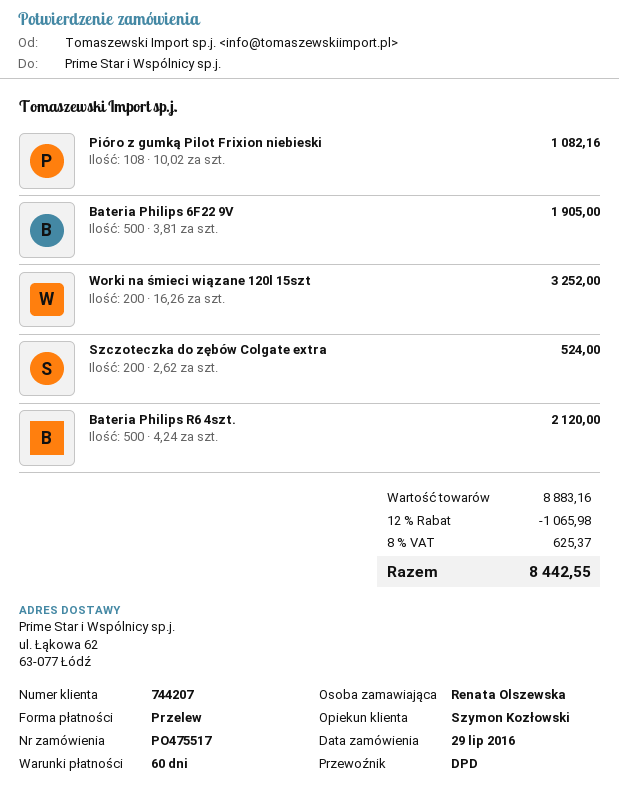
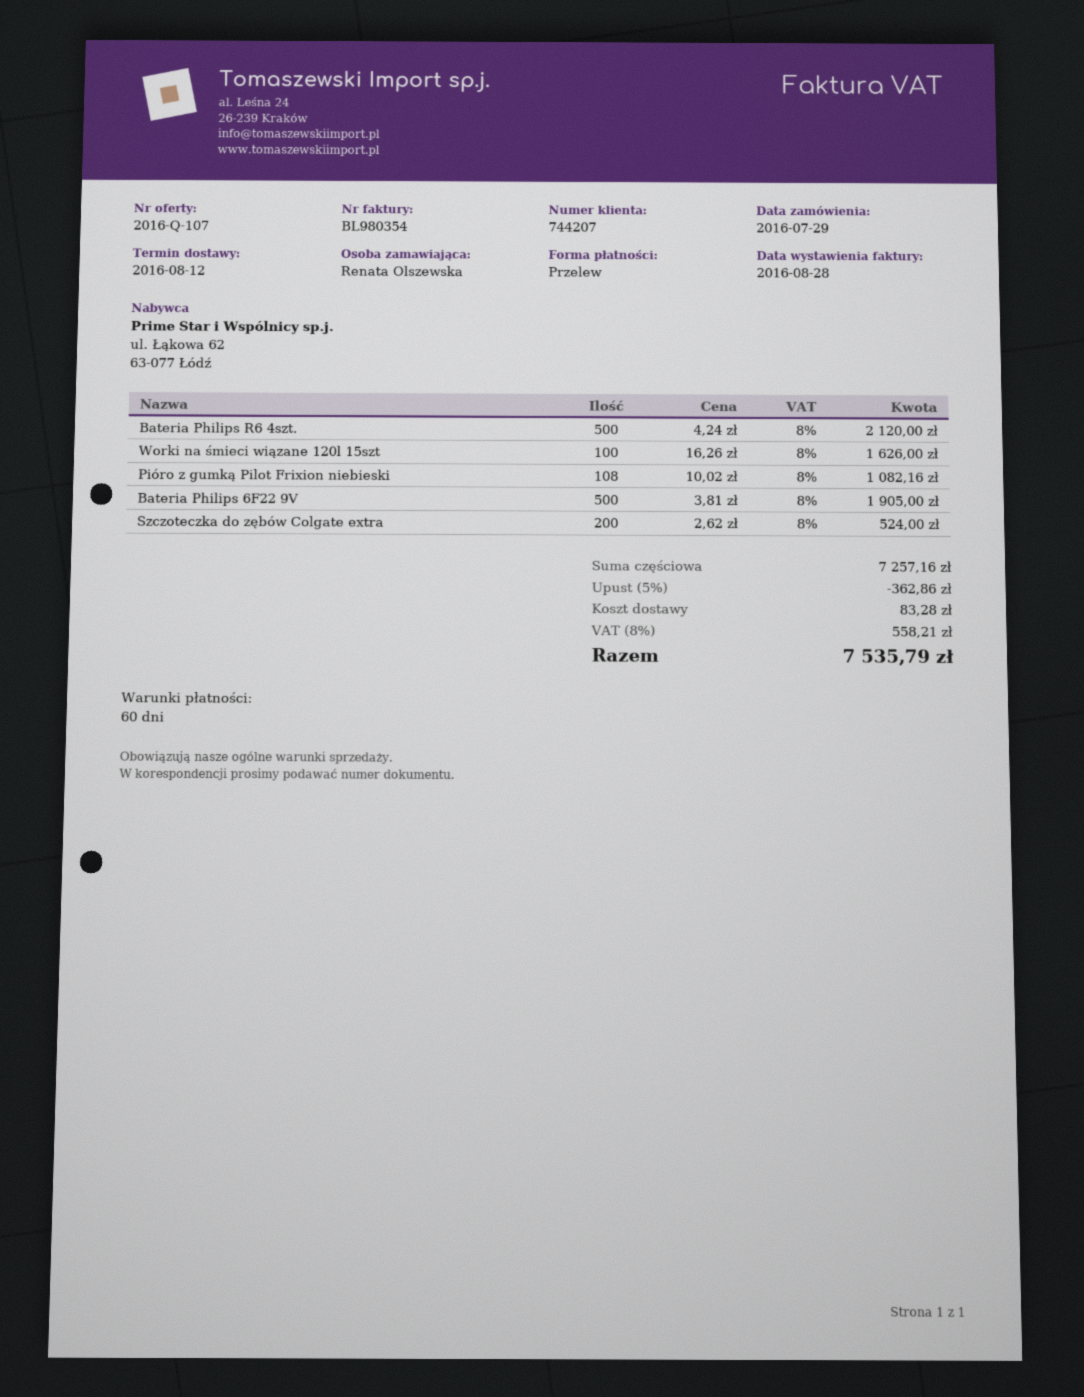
Worki na śmieci wiązane 120l 15szt: 200 x 16.26 = 3252.00 -> 100 x 16.26 = 1626.00
subtotal: 8883.16 -> 7257.16
discount: 12% = 1065.98 -> 5% = 362.86
shipping: none -> 83.28
tax: 8% = 625.37 -> 8% = 558.21
total: 8442.55 -> 7535.79

